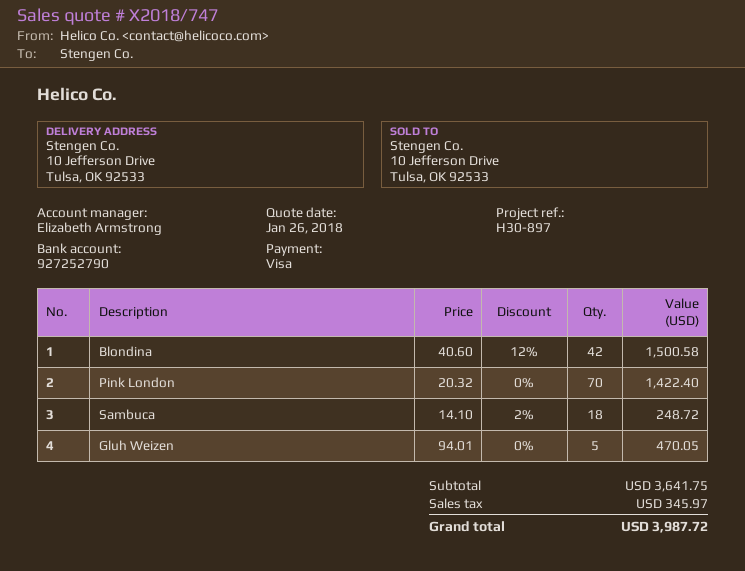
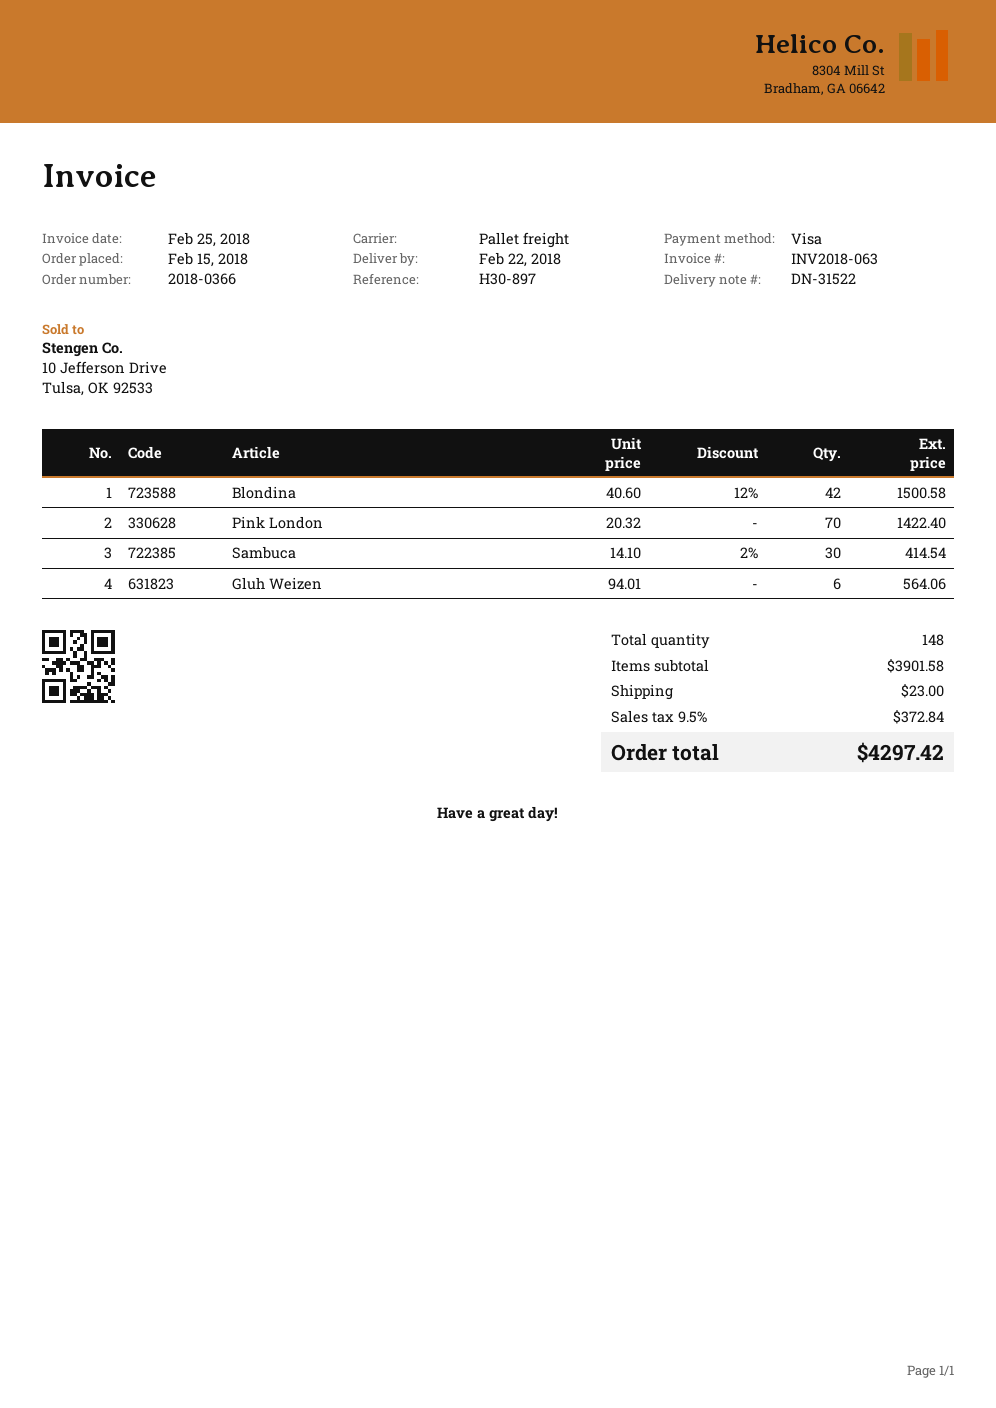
Sambuca: 18 x 14.10 - 2% = 248.72 -> 30 x 14.10 - 2% = 414.54
Gluh Weizen: 5 x 94.01 = 470.05 -> 6 x 94.01 = 564.06
subtotal: 3641.75 -> 3901.58
shipping: none -> 23.00
tax: 345.97 -> 372.84
total: 3987.72 -> 4297.42

